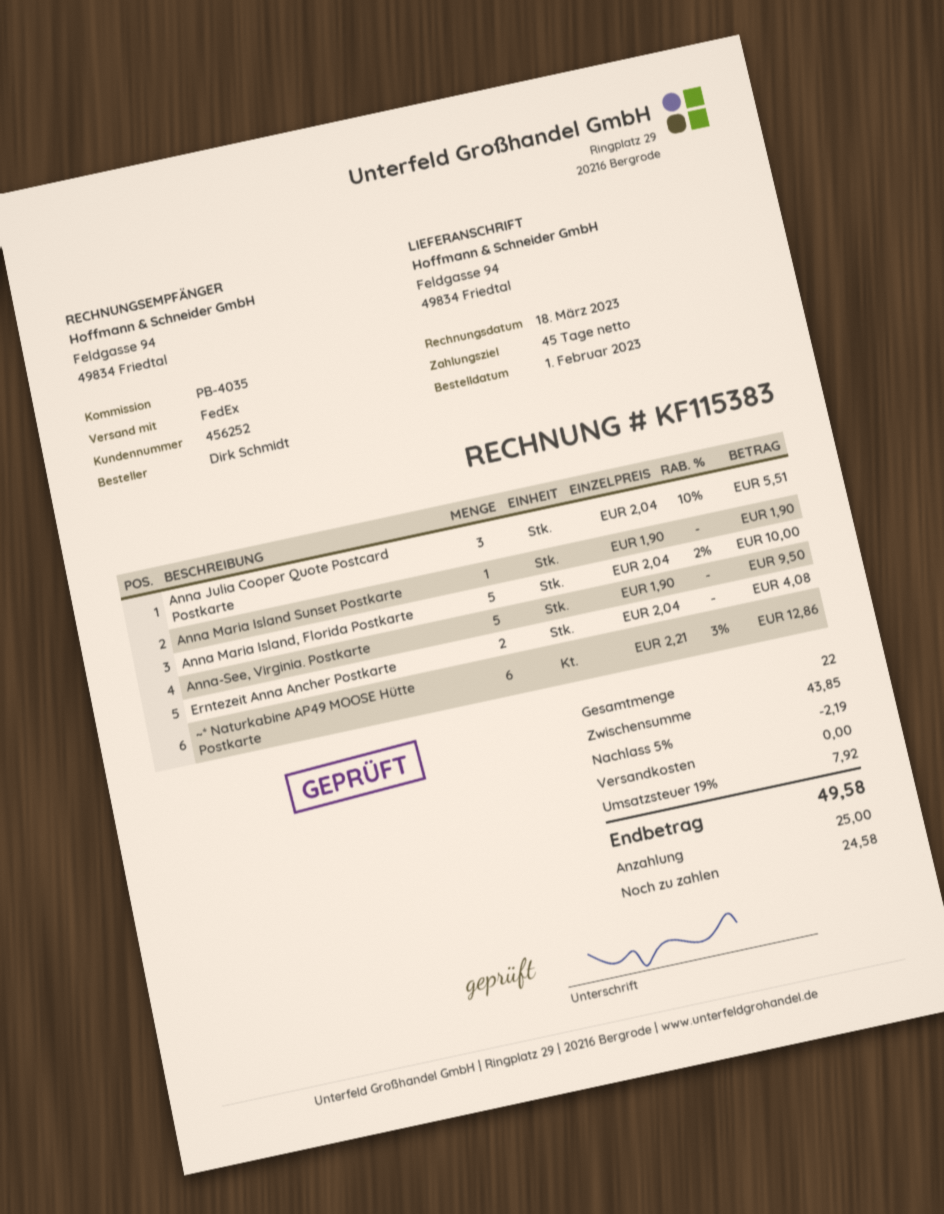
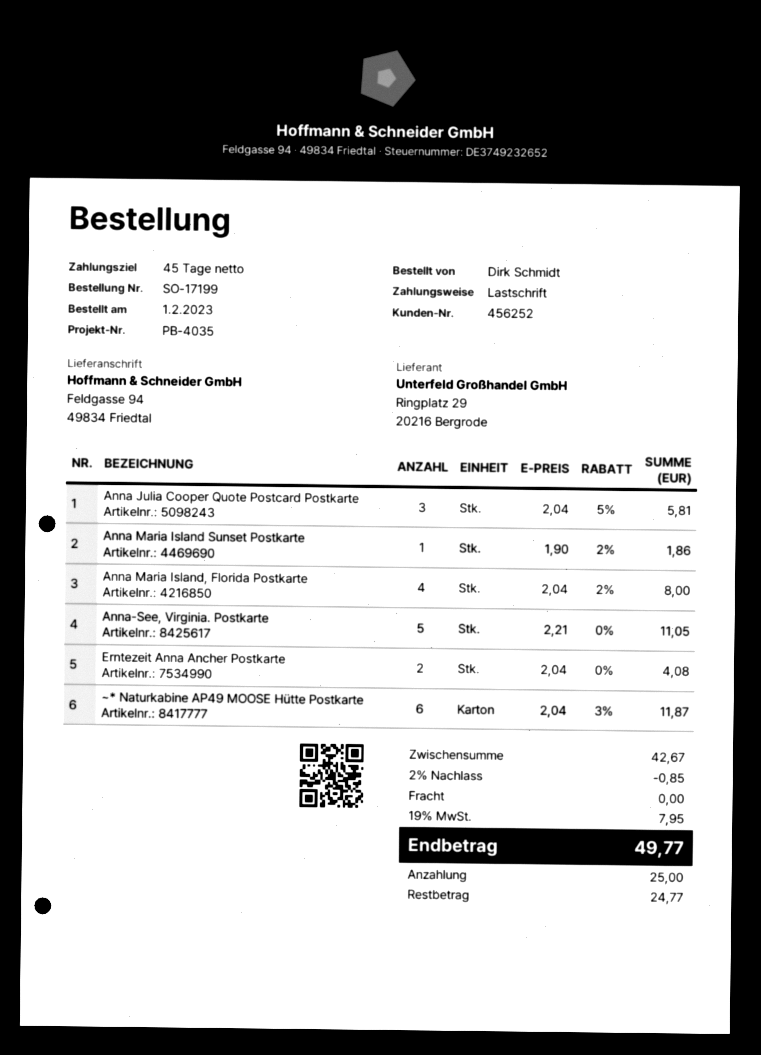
Anna Julia Cooper Quote Postcard Postkarte: 3 x 2.04 - 10% = 5.51 -> 3 x 2.04 - 5% = 5.81
Anna Maria Island Sunset Postkarte: 1 x 1.90 = 1.90 -> 1 x 1.90 - 2% = 1.86
Anna Maria Island, Florida Postkarte: 5 x 2.04 - 2% = 10.00 -> 4 x 2.04 - 2% = 8.00
Anna-See, Virginia. Postkarte: 5 x 1.90 = 9.50 -> 5 x 2.21 = 11.05
~* Naturkabine AP49 MOOSE Hütte Postkarte: 6 x 2.21 - 3% = 12.86 -> 6 x 2.04 - 3% = 11.87
subtotal: 43.85 -> 42.67
discount: 5% = 2.19 -> 2% = 0.85
tax: 19% = 7.92 -> 19% = 7.95
total: 49.58 -> 49.77
balance: 24.58 -> 24.77

